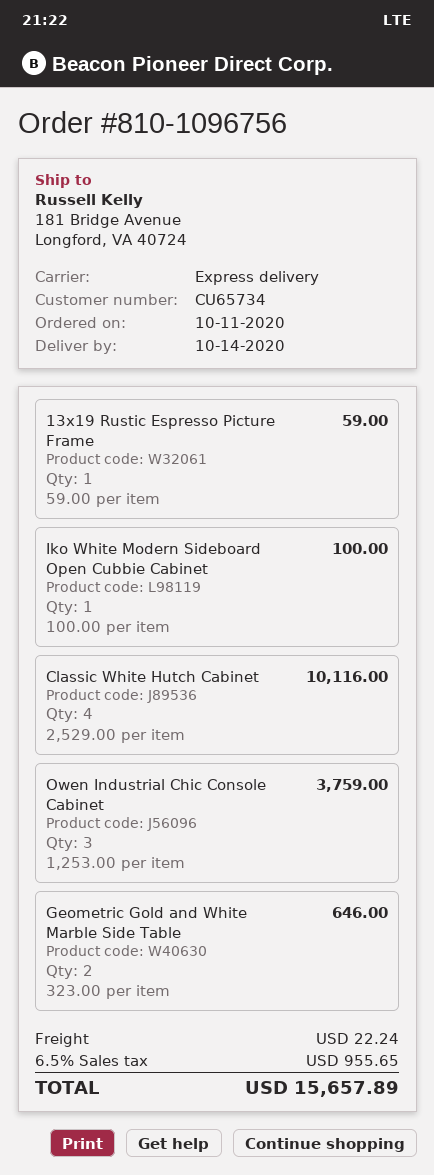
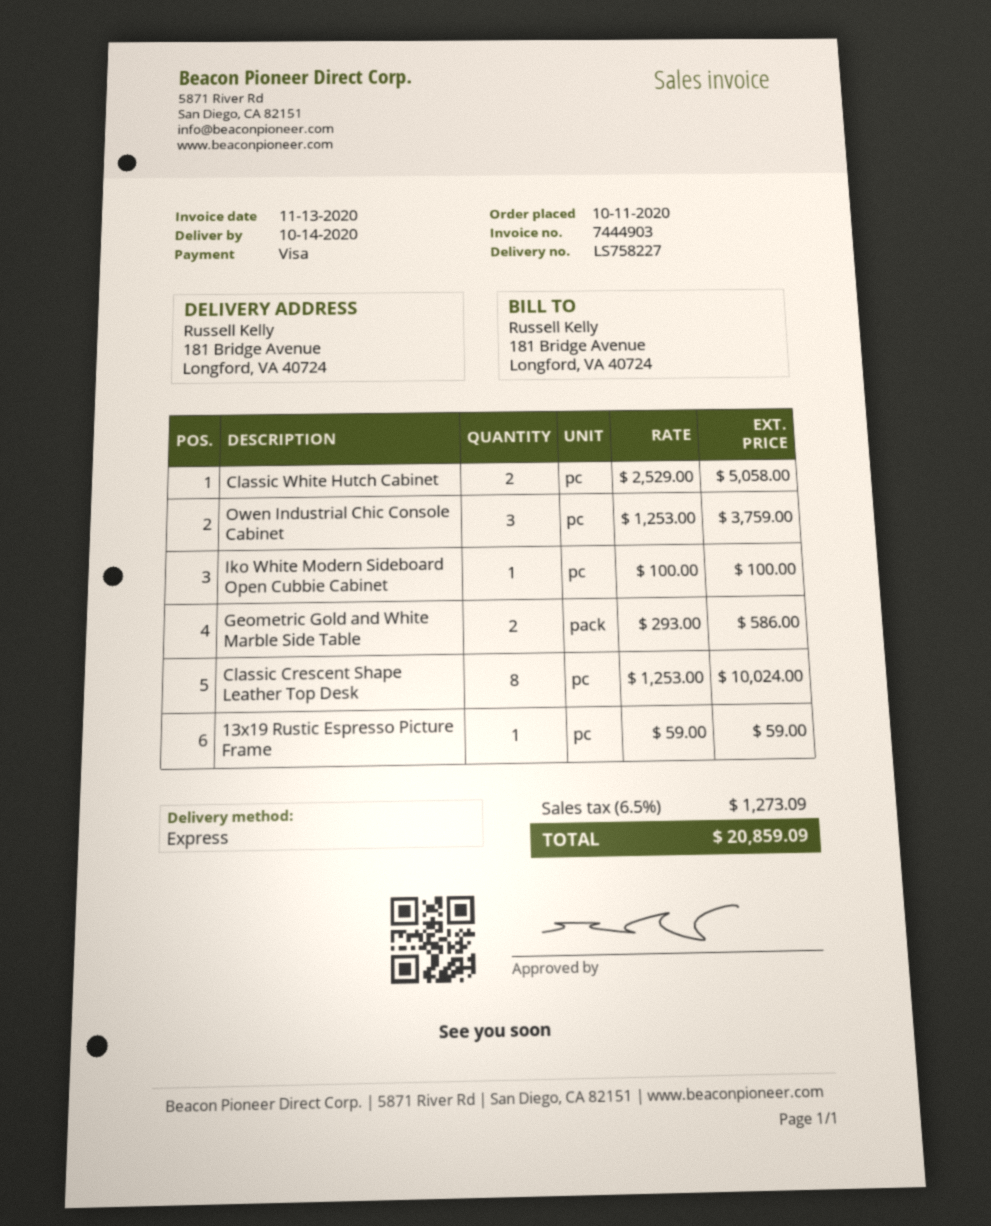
Classic White Hutch Cabinet: 4 x 2529.00 = 10116.00 -> 2 x 2529.00 = 5058.00
Geometric Gold and White Marble Side Table: 2 x 323.00 = 646.00 -> 2 x 293.00 = 586.00
Classic Crescent Shape Leather Top Desk: none -> 8 x 1253.00 = 10024.00
shipping: 22.24 -> none
tax: 6.5% = 955.65 -> 6.5% = 1273.09
total: 15657.89 -> 20859.09

